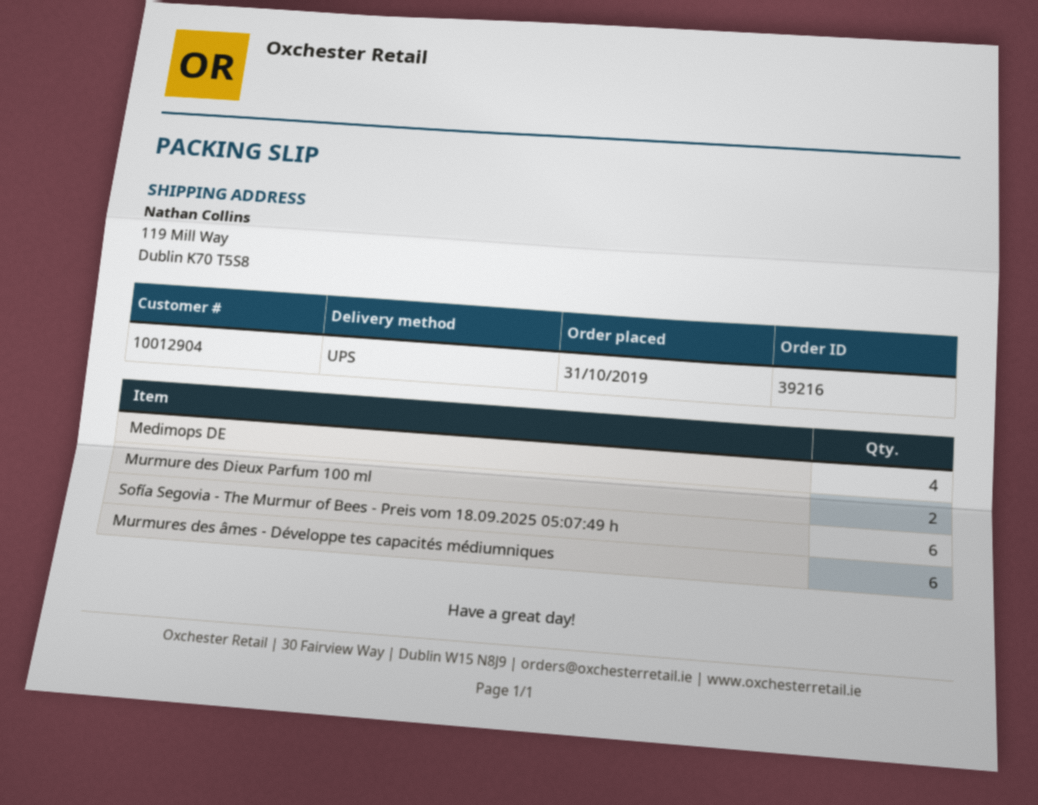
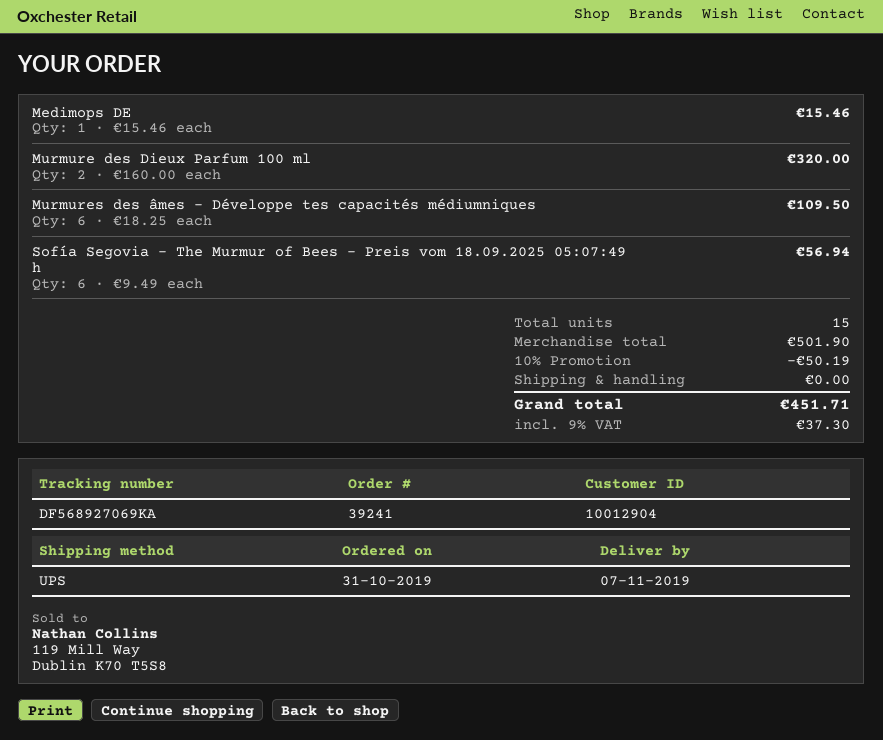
order number: 39216 -> 39241
Medimops DE: 4 -> 1

